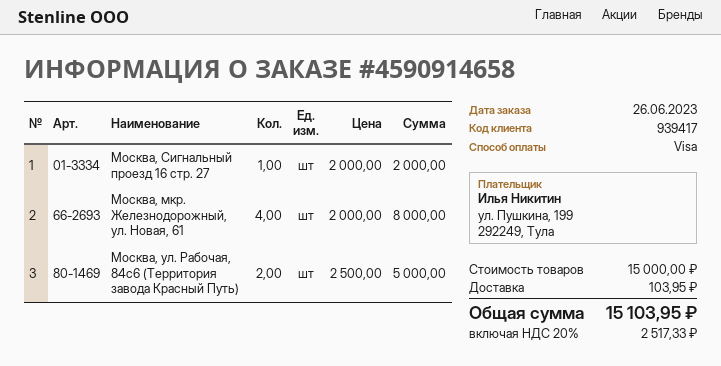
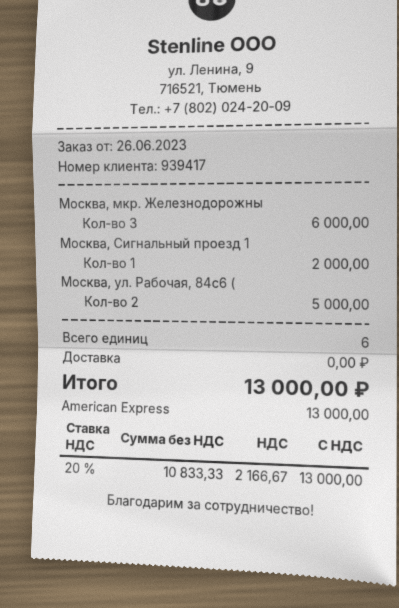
payment method: Visa -> American Express
Москва, мкр. Железнодорожный, ул. Новая, 61: 4 for 8000.00 -> 3 for 6000.00
shipping: 103.95 -> 0.00
tax: 20% = 2517.33 -> 20% = 2166.67
total: 15103.95 -> 13000.00

